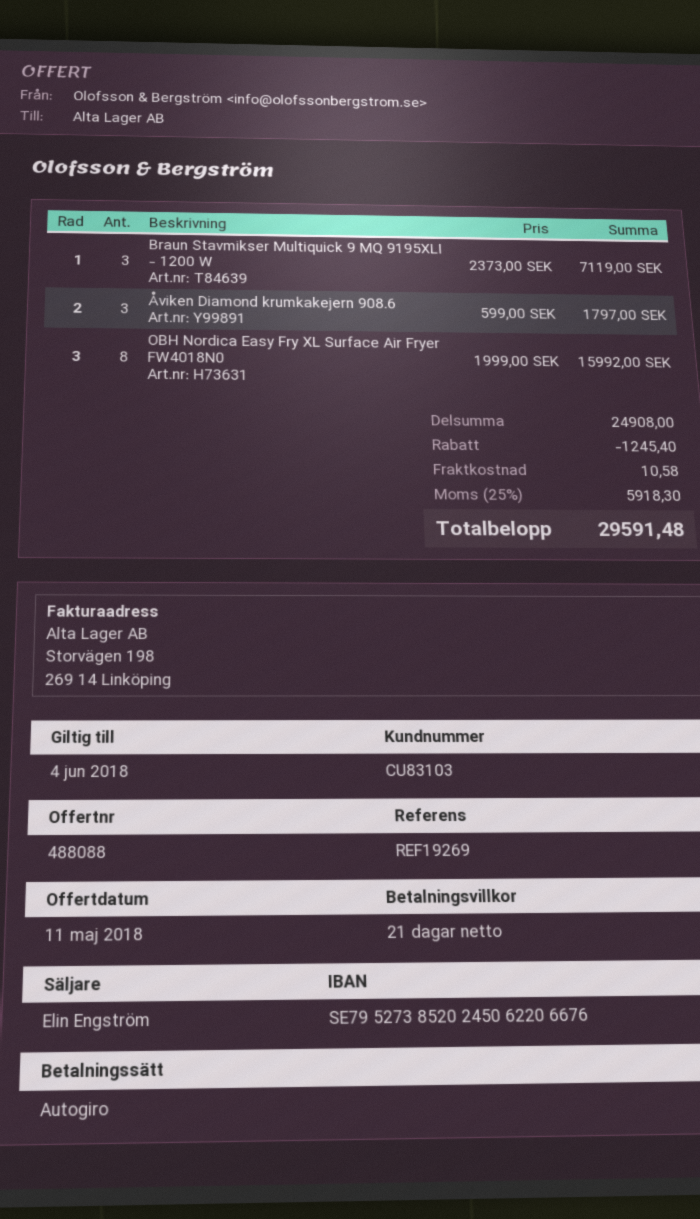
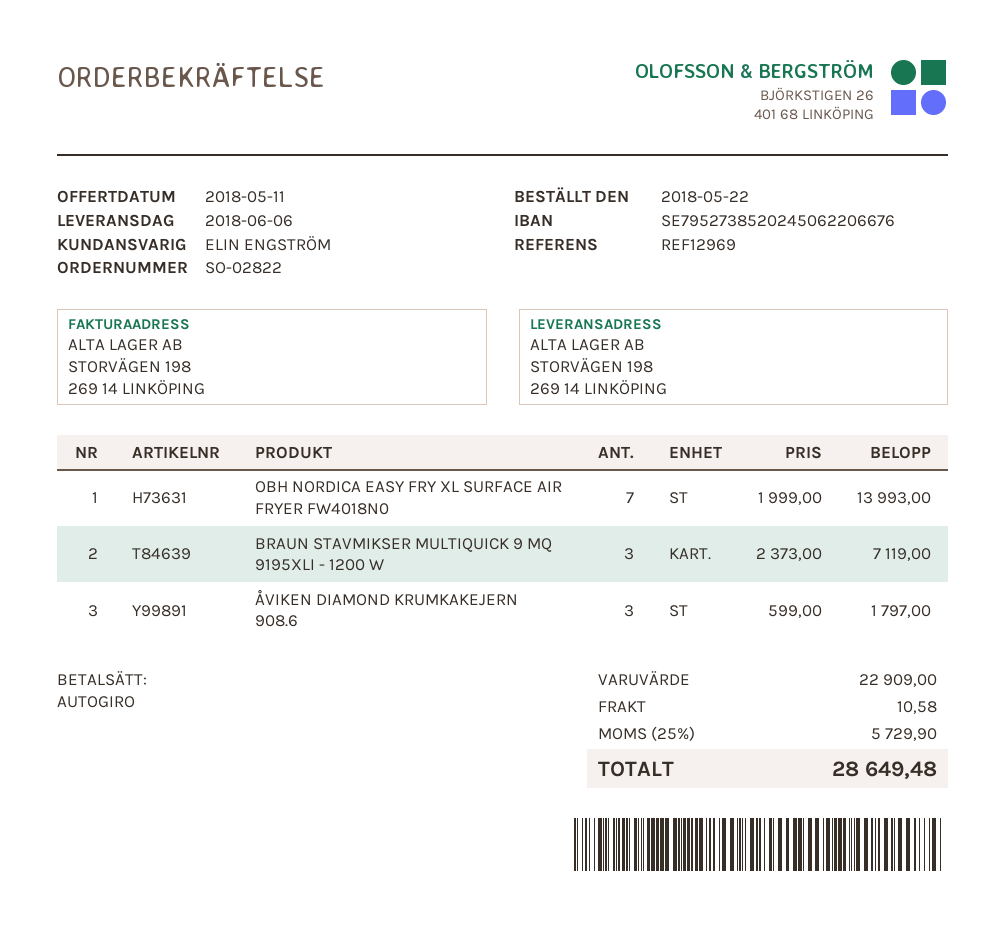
reference: REF19269 -> REF12969
OBH Nordica Easy Fry XL Surface Air Fryer FW4018N0: 8 x 1999.00 = 15992.00 -> 7 x 1999.00 = 13993.00
subtotal: 24908.00 -> 22909.00
discount: 1245.40 -> none
tax: 25% = 5918.30 -> 25% = 5729.90
total: 29591.48 -> 28649.48

